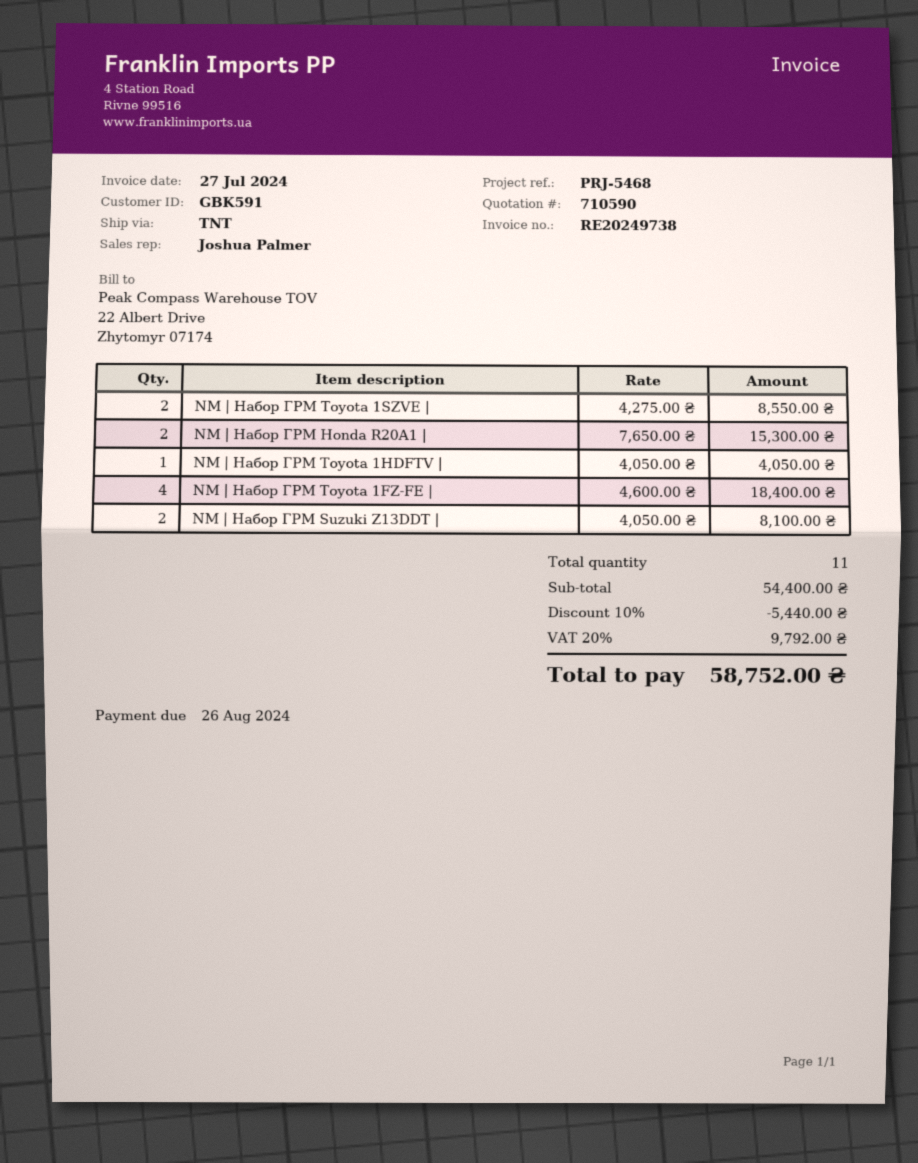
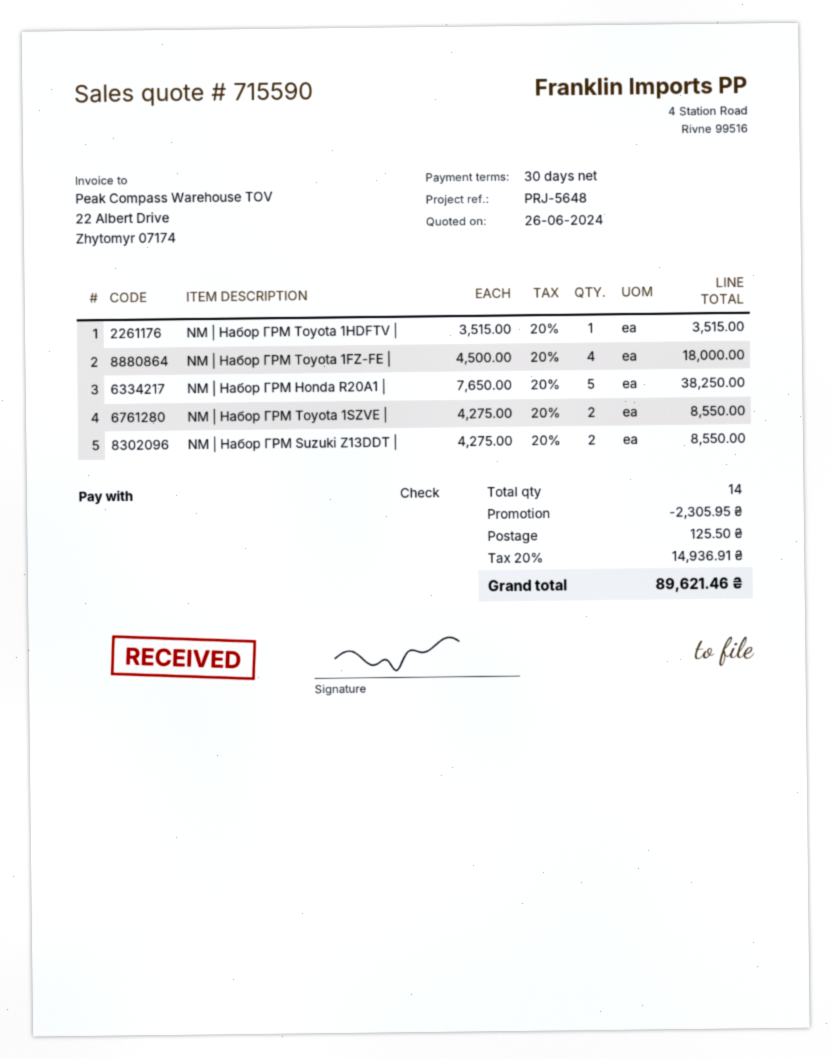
quote number: 710590 -> 715590
reference: PRJ-5468 -> PRJ-5648
NM | Набор ГРМ Honda R20A1 |: 2 x 7650.00 = 15300.00 -> 5 x 7650.00 = 38250.00
NM | Набор ГРМ Toyota 1HDFTV |: 1 x 4050.00 = 4050.00 -> 1 x 3515.00 = 3515.00
NM | Набор ГРМ Toyota 1FZ-FE |: 4 x 4600.00 = 18400.00 -> 4 x 4500.00 = 18000.00
NM | Набор ГРМ Suzuki Z13DDT |: 2 x 4050.00 = 8100.00 -> 2 x 4275.00 = 8550.00
total quantity: 11 -> 14
discount: 5440.00 -> 2305.95
shipping: none -> 125.50
tax: 20% = 9792.00 -> 20% = 14936.91
total: 58752.00 -> 89621.46

